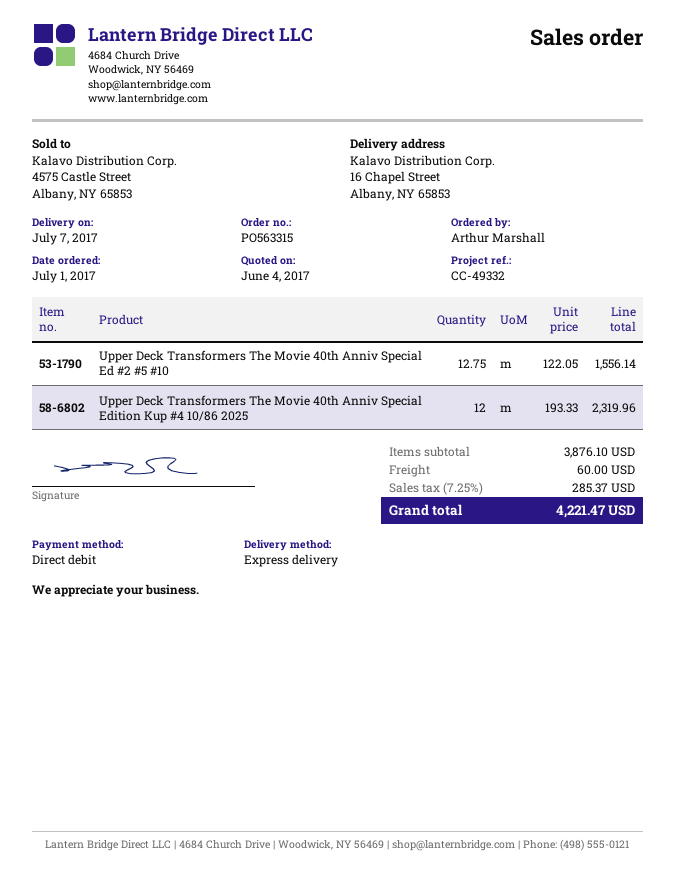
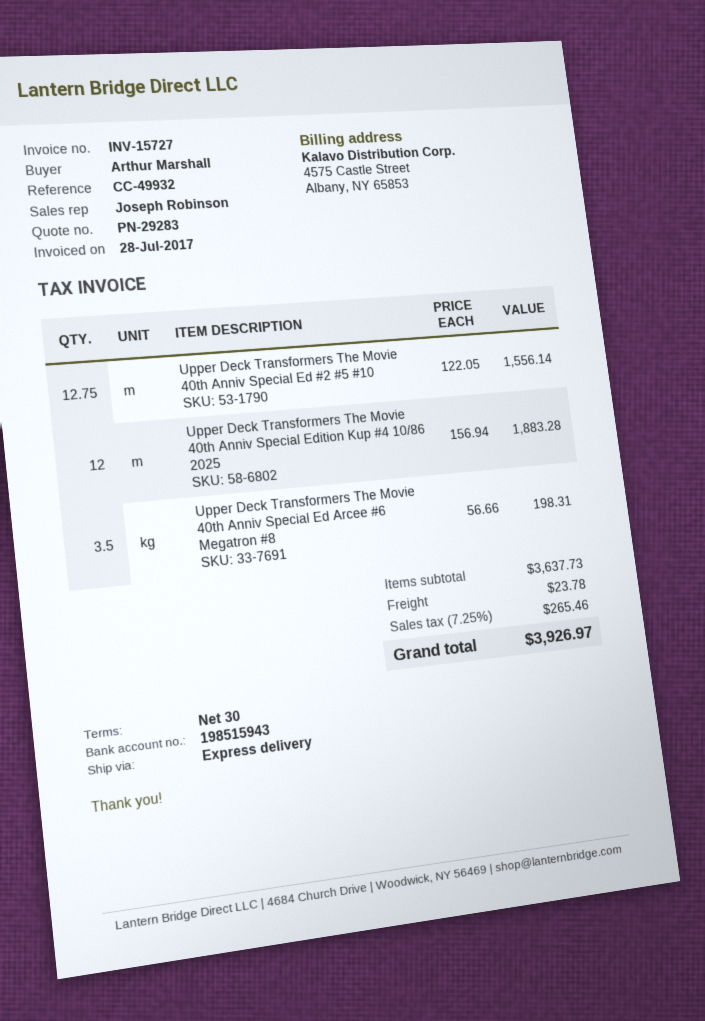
reference: CC-49332 -> CC-49932
Upper Deck Transformers The Movie 40th Anniv Special Edition Kup #4 10/86 2025: 12 x 193.33 = 2319.96 -> 12 x 156.94 = 1883.28
Upper Deck Transformers The Movie 40th Anniv Special Ed Arcee #6 Megatron #8: none -> 3.5 x 56.66 = 198.31
subtotal: 3876.10 -> 3637.73
shipping: 60.00 -> 23.78
tax: 7.25% = 285.37 -> 7.25% = 265.46
total: 4221.47 -> 3926.97

